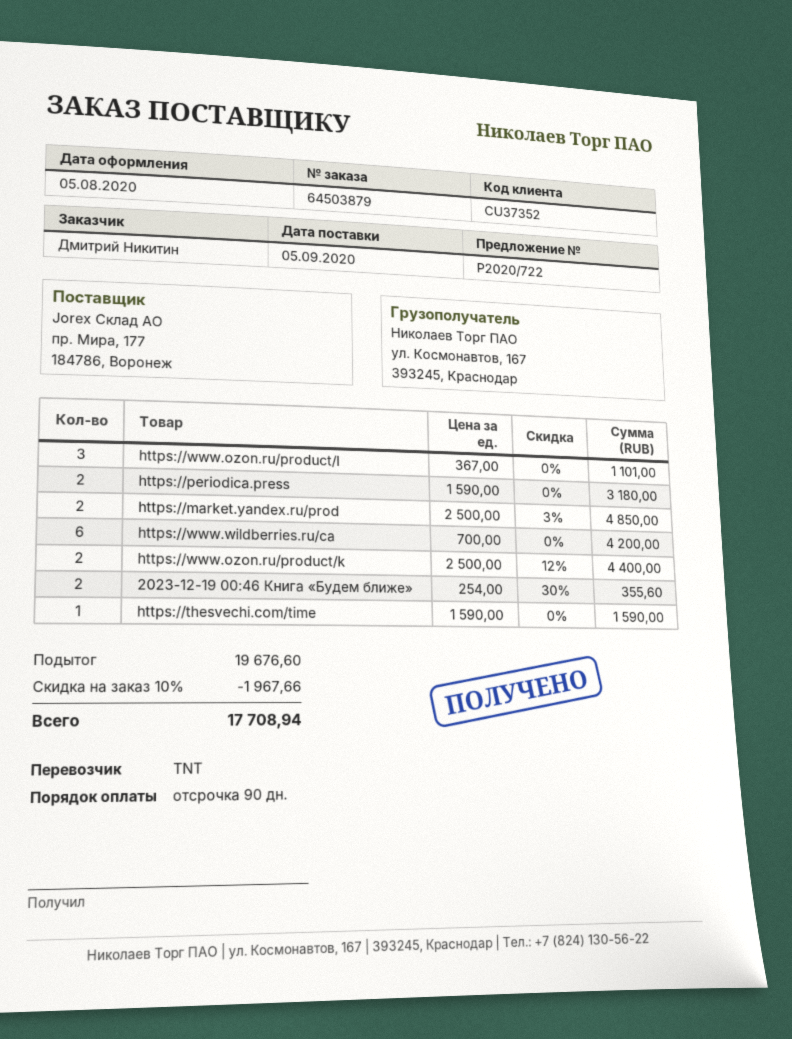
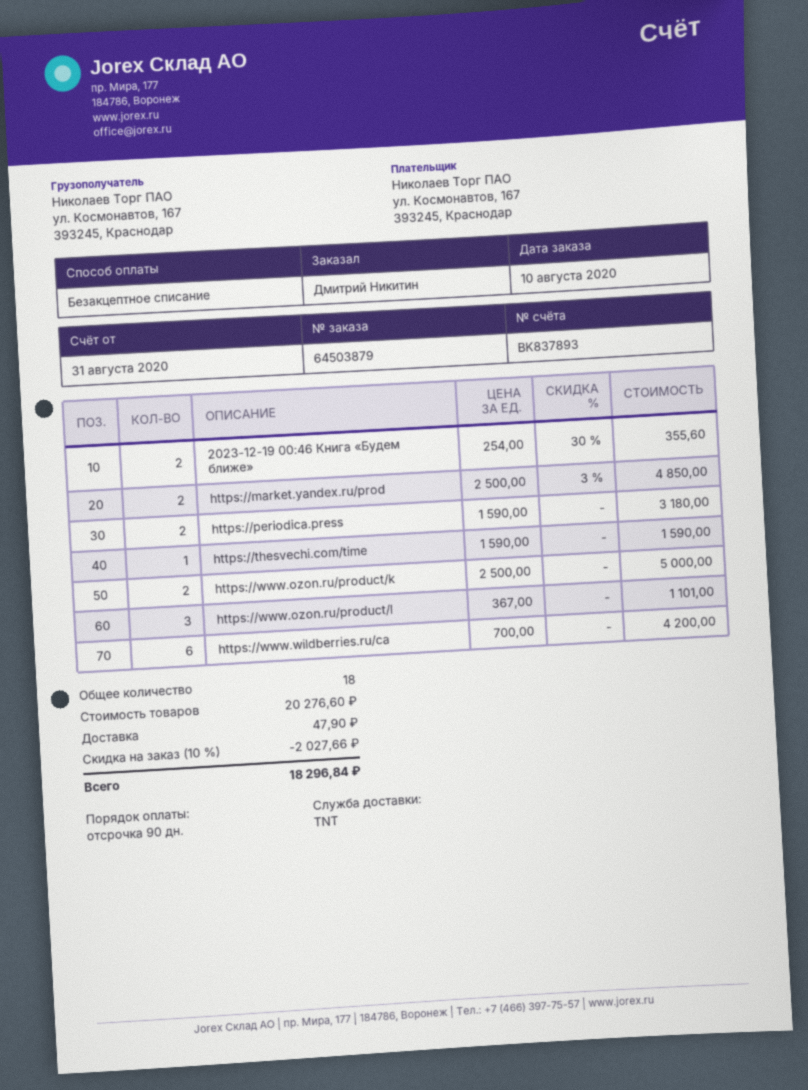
order date: 2020-08-05 -> 2020-08-10
https://www.ozon.ru/product/k: 2 x 2500.00 - 12% = 4400.00 -> 2 x 2500.00 = 5000.00
subtotal: 19676.60 -> 20276.60
discount: 10% = 1967.66 -> 10% = 2027.66
shipping: none -> 47.90
total: 17708.94 -> 18296.84

